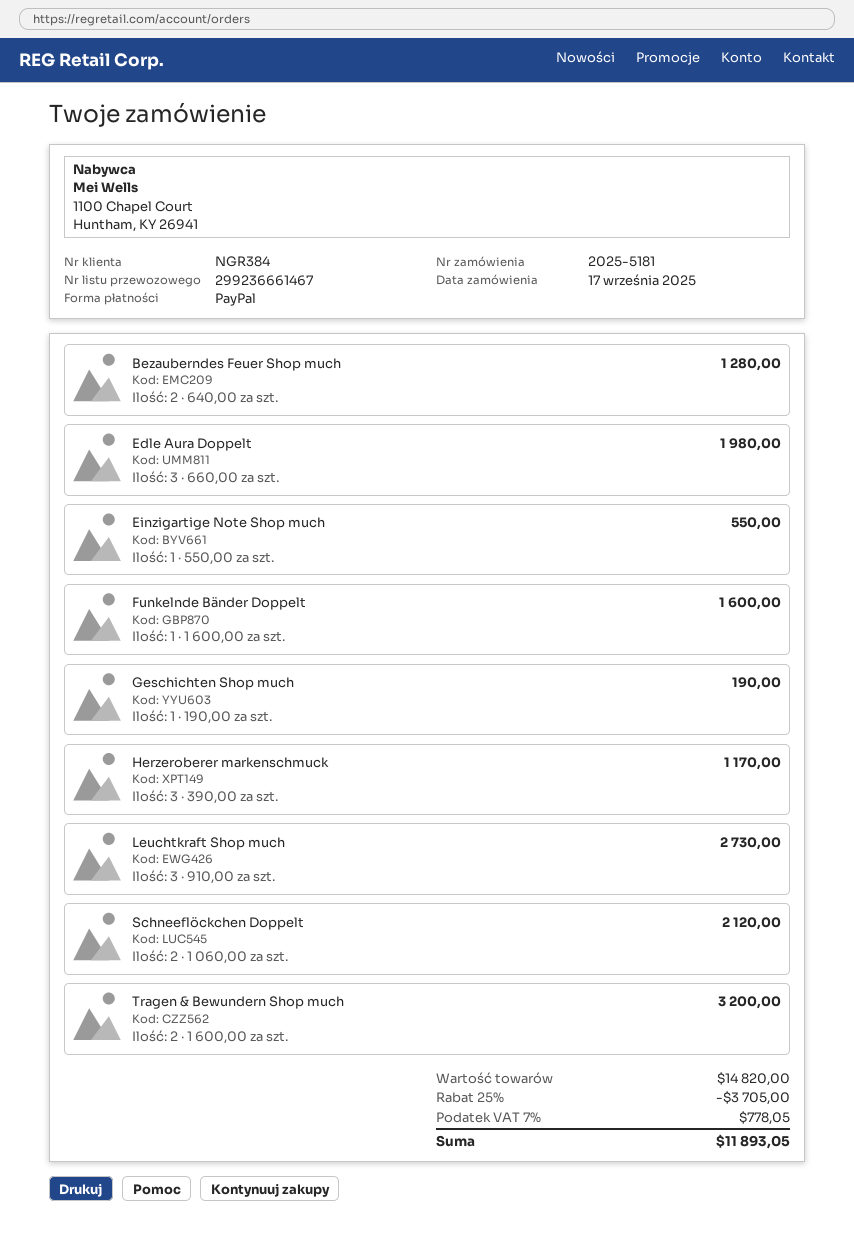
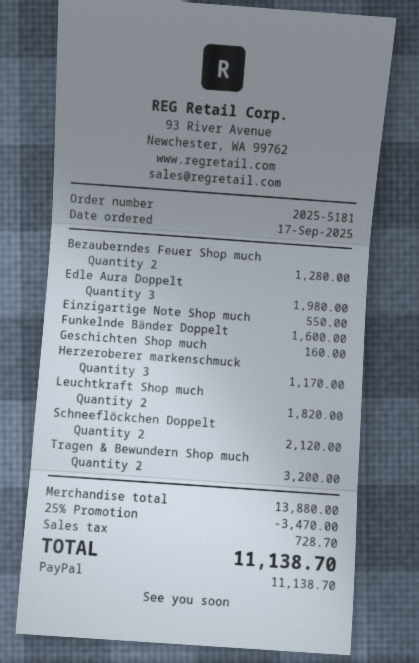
Geschichten Shop much: 1 for 190.00 -> 1 for 160.00
Leuchtkraft Shop much: 3 for 2730.00 -> 2 for 1820.00
subtotal: 14820.00 -> 13880.00
discount: 25% = 3705.00 -> 25% = 3470.00
tax: 778.05 -> 728.70
total: 11893.05 -> 11138.70

